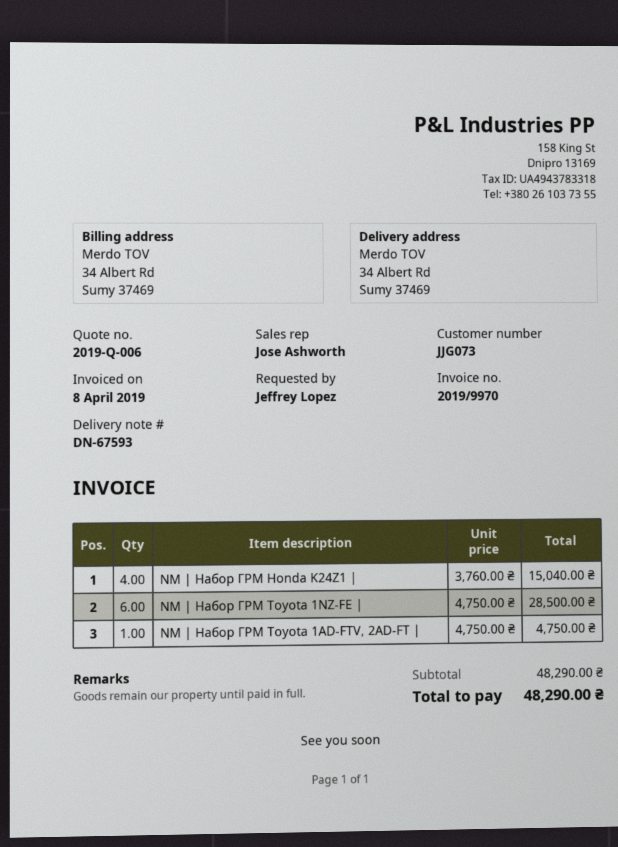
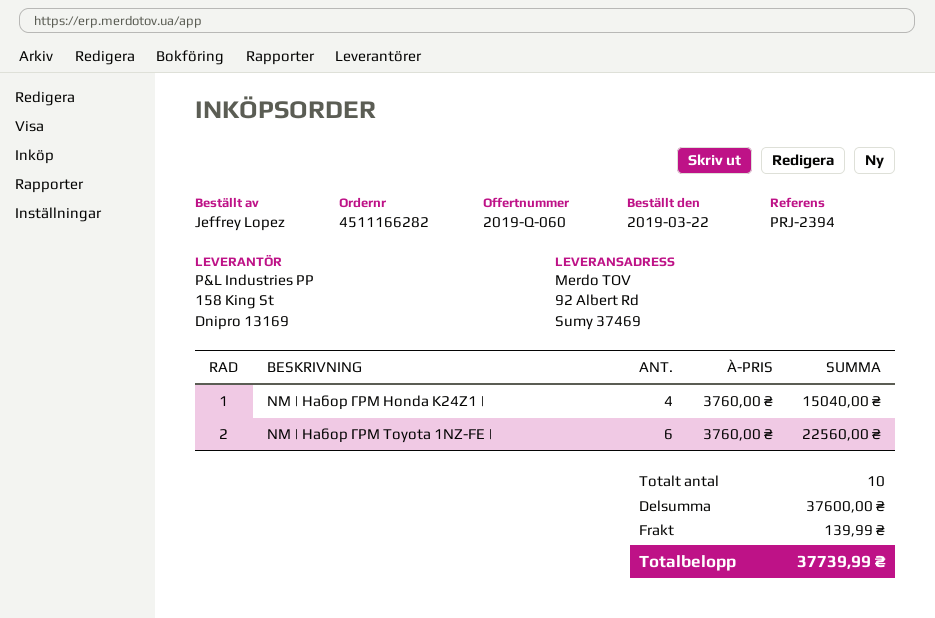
quote number: 2019-Q-006 -> 2019-Q-060
ship to: 34 Albert Rd, Sumy 37469 -> 92 Albert Rd, Sumy 37469
NM | Набор ГРМ Toyota 1NZ-FE |: 6 x 4750.00 = 28500.00 -> 6 x 3760.00 = 22560.00
NM | Набор ГРМ Toyota 1AD-FTV, 2AD-FT |: 1 x 4750.00 = 4750.00 -> none
subtotal: 48290.00 -> 37600.00
shipping: none -> 139.99
total: 48290.00 -> 37739.99

